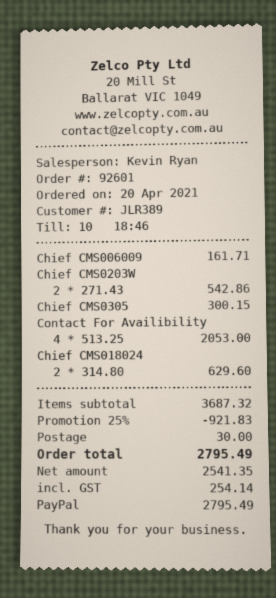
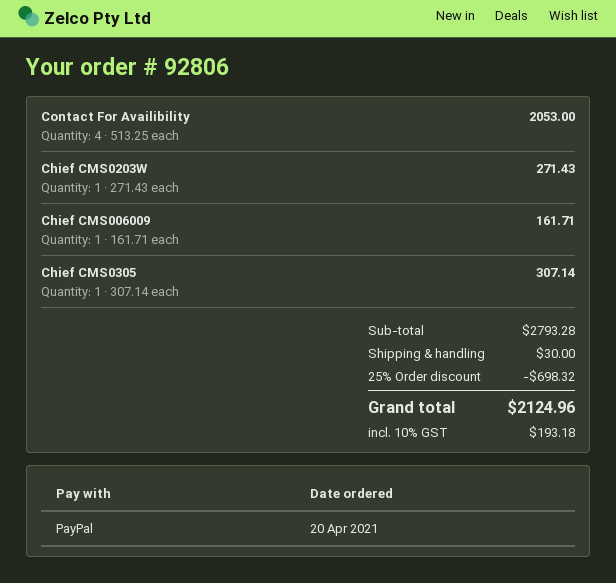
order number: 92601 -> 92806
Chief CMS0203W: 2 x 271.43 = 542.86 -> 1 x 271.43 = 271.43
Chief CMS0305: 1 x 300.15 = 300.15 -> 1 x 307.14 = 307.14
Chief CMS018024: 2 x 314.80 = 629.60 -> none
subtotal: 3687.32 -> 2793.28
discount: 25% = 921.83 -> 25% = 698.32
tax: 254.14 -> 193.18
total: 2795.49 -> 2124.96

